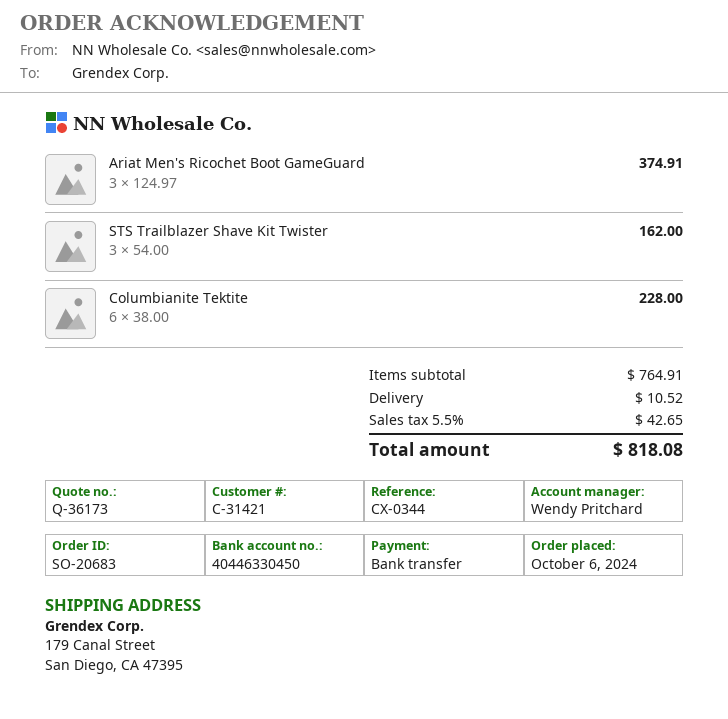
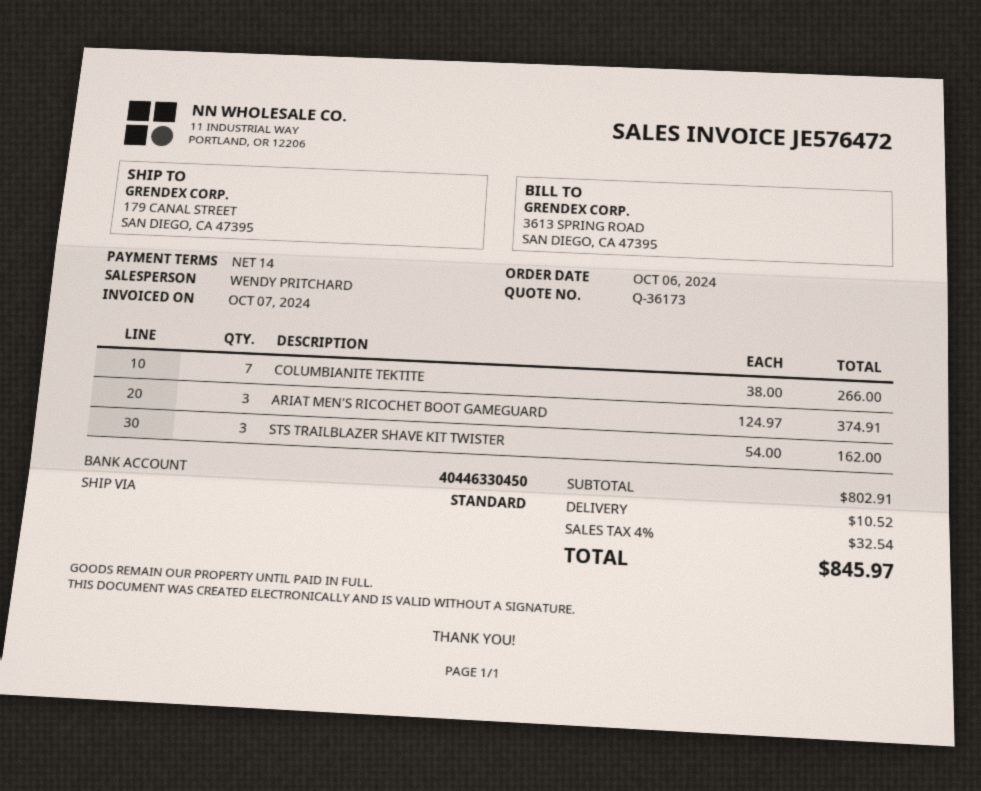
Columbianite Tektite: 6 x 38.00 = 228.00 -> 7 x 38.00 = 266.00
subtotal: 764.91 -> 802.91
tax: 5.5% = 42.65 -> 4% = 32.54
total: 818.08 -> 845.97

